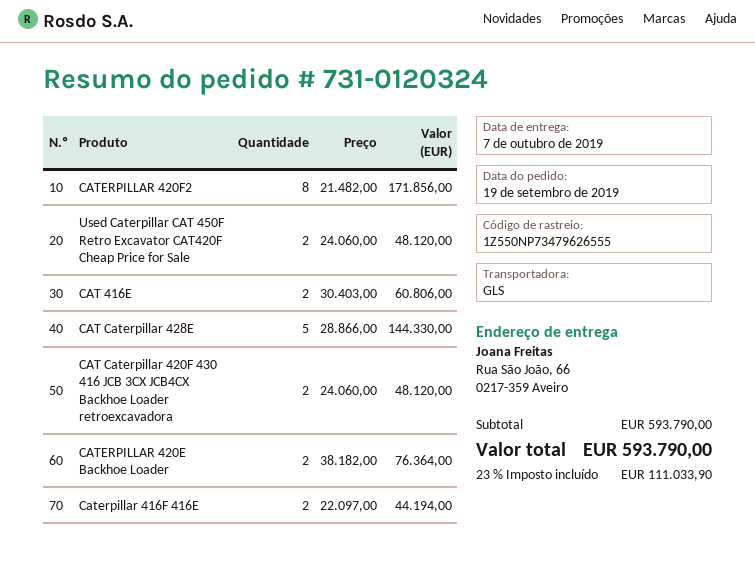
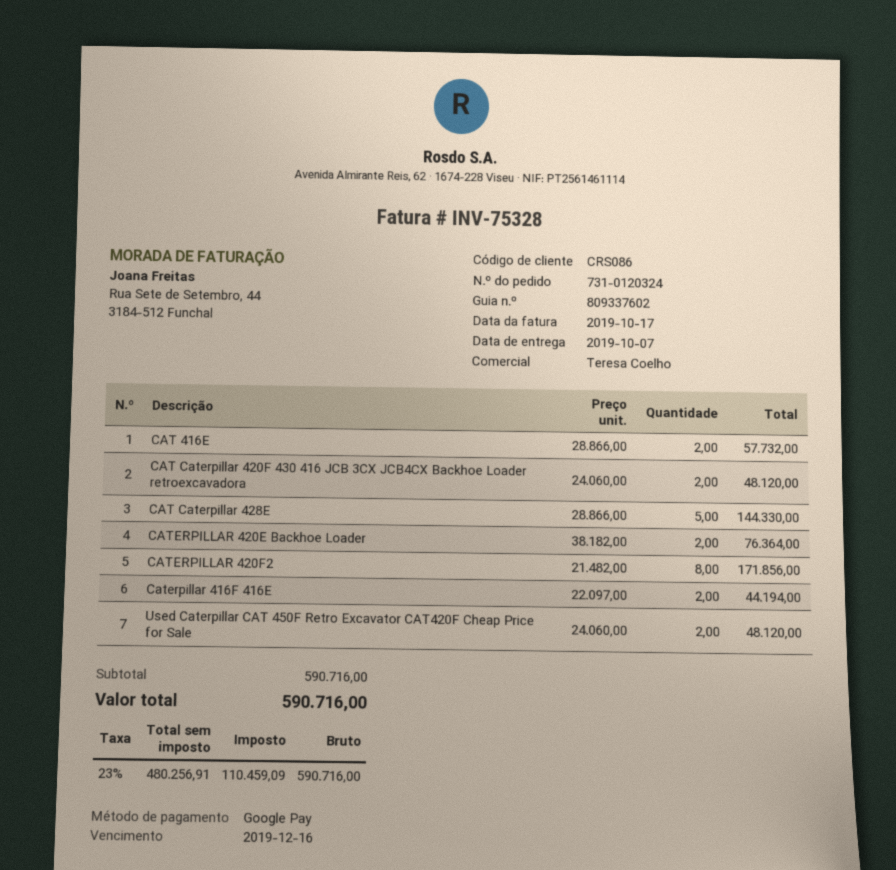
CAT 416E: 2 x 30403.00 = 60806.00 -> 2 x 28866.00 = 57732.00
subtotal: 593790.00 -> 590716.00
tax: 23% = 111033.90 -> 23% = 110459.09
total: 593790.00 -> 590716.00

